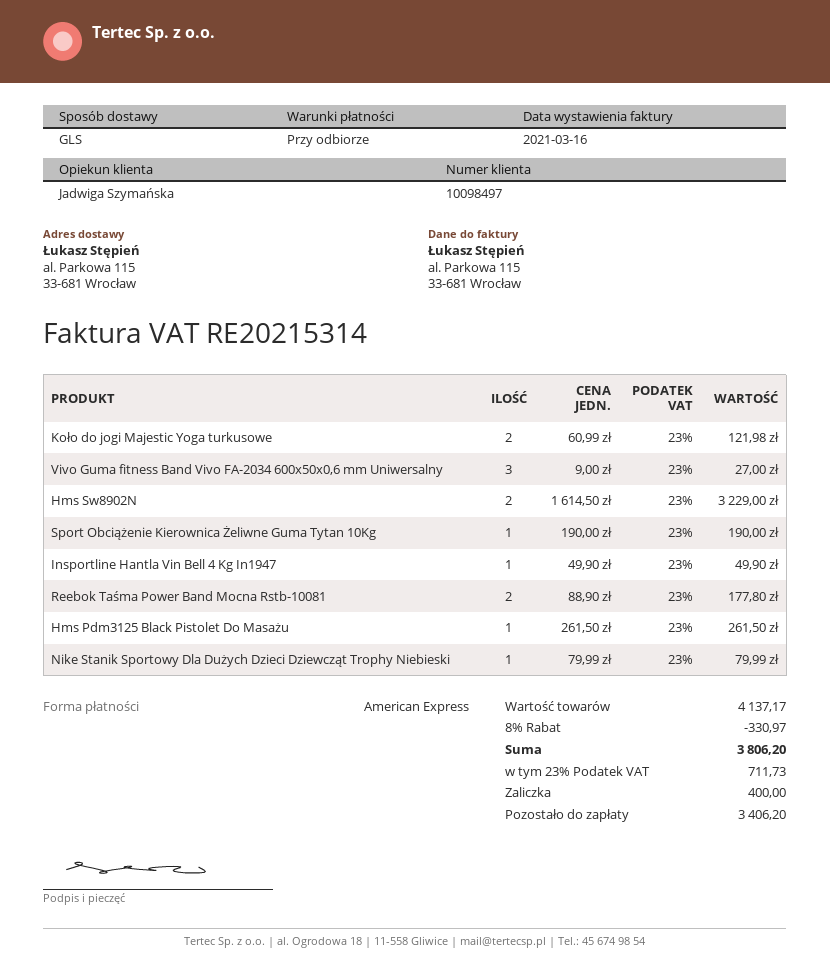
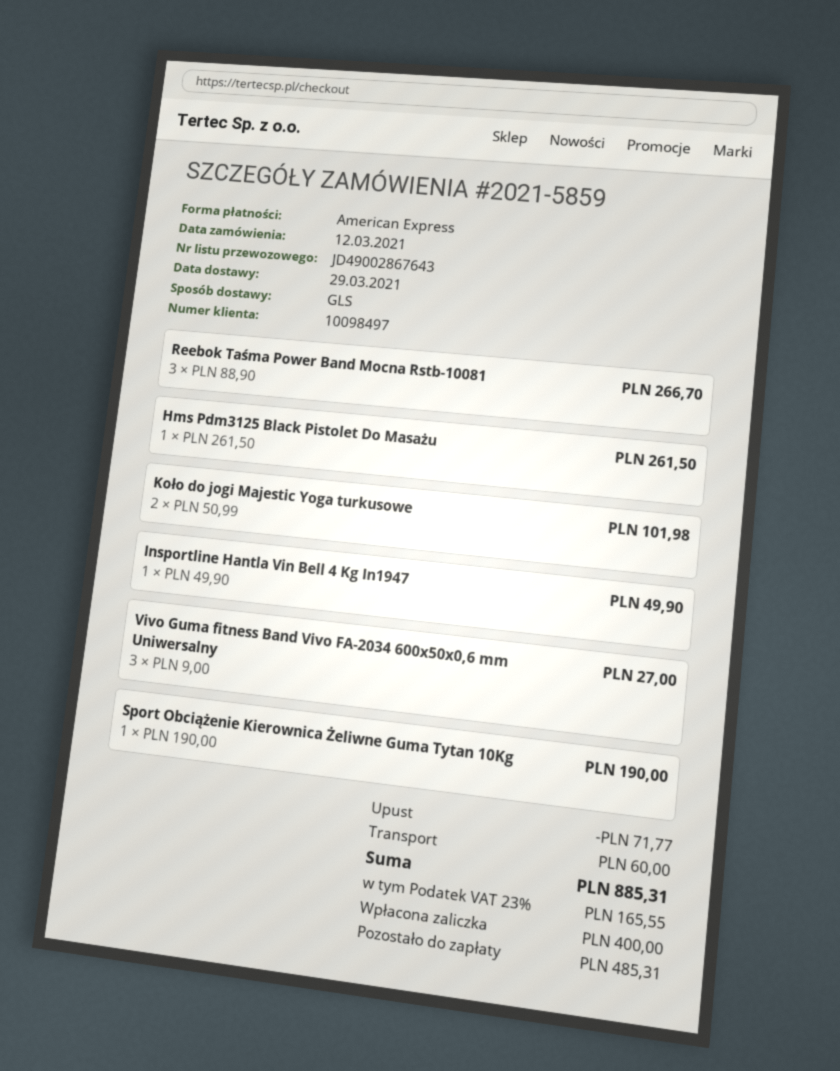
Koło do jogi Majestic Yoga turkusowe: 2 x 60.99 = 121.98 -> 2 x 50.99 = 101.98
Hms Sw8902N: 2 x 1614.50 = 3229.00 -> none
Reebok Taśma Power Band Mocna Rstb-10081: 2 x 88.90 = 177.80 -> 3 x 88.90 = 266.70
Nike Stanik Sportowy Dla Dużych Dzieci Dziewcząt Trophy Niebieski: 1 x 79.99 = 79.99 -> none
discount: 330.97 -> 71.77
shipping: none -> 60.00
tax: 23% = 711.73 -> 23% = 165.55
total: 3806.20 -> 885.31
balance: 3406.20 -> 485.31

